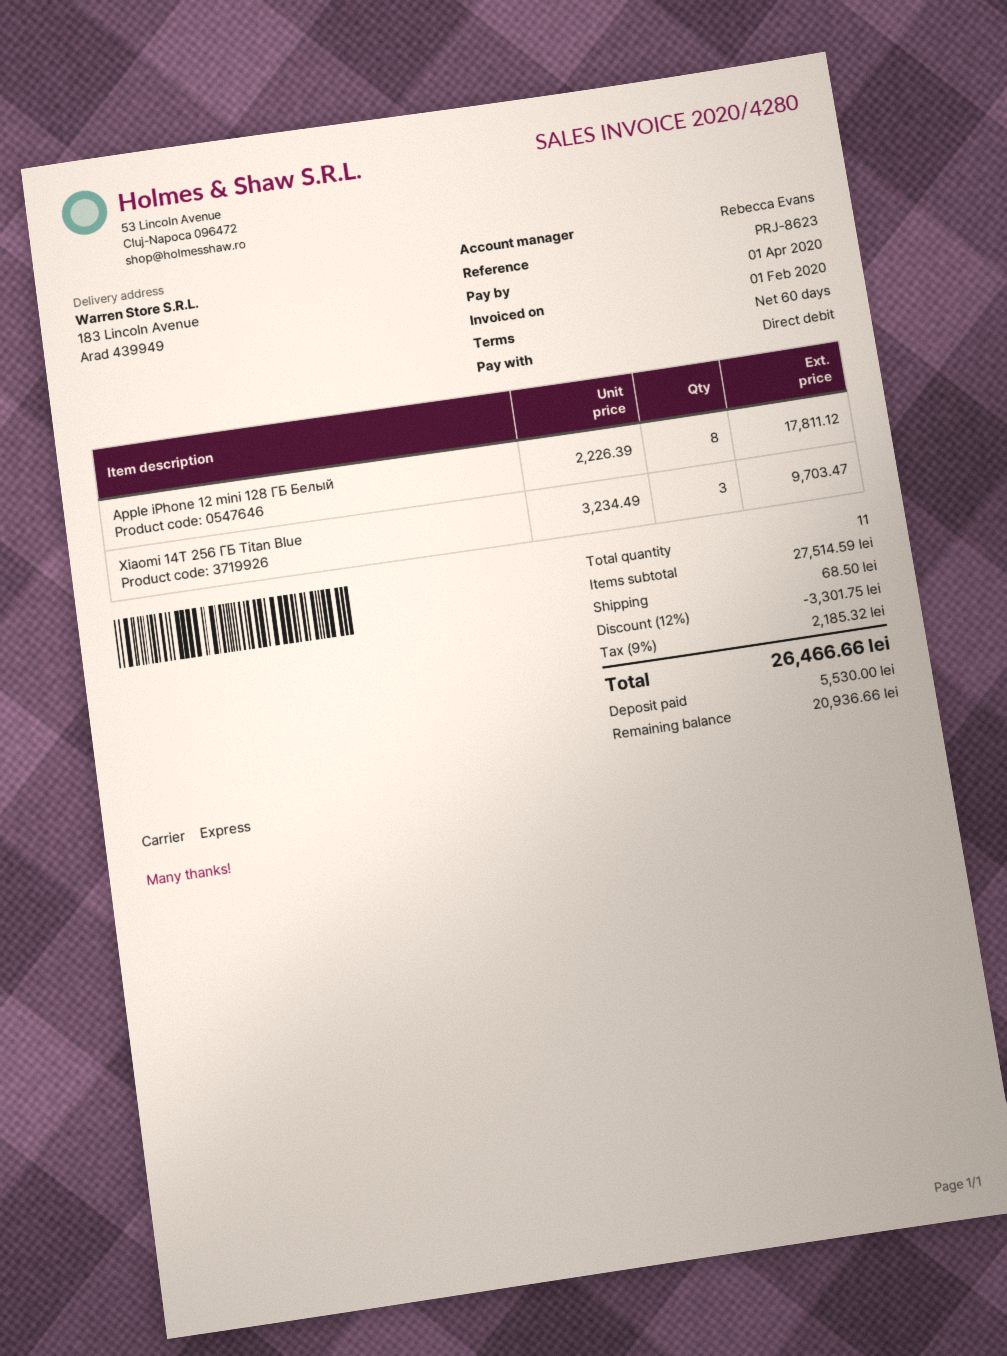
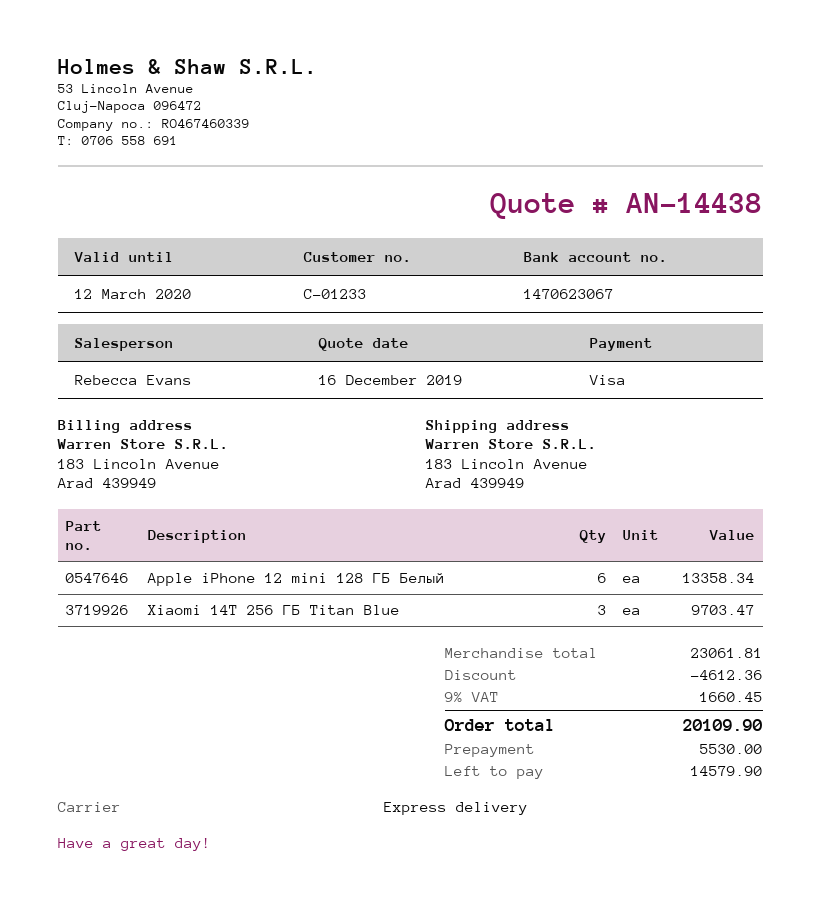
payment method: direct debit -> Visa
Apple iPhone 12 mini 128 ГБ Белый: 8 for 17811.12 -> 6 for 13358.34
subtotal: 27514.59 -> 23061.81
discount: 3301.75 -> 4612.36
shipping: 68.50 -> none
tax: 9% = 2185.32 -> 9% = 1660.45
total: 26466.66 -> 20109.90
balance: 20936.66 -> 14579.90

